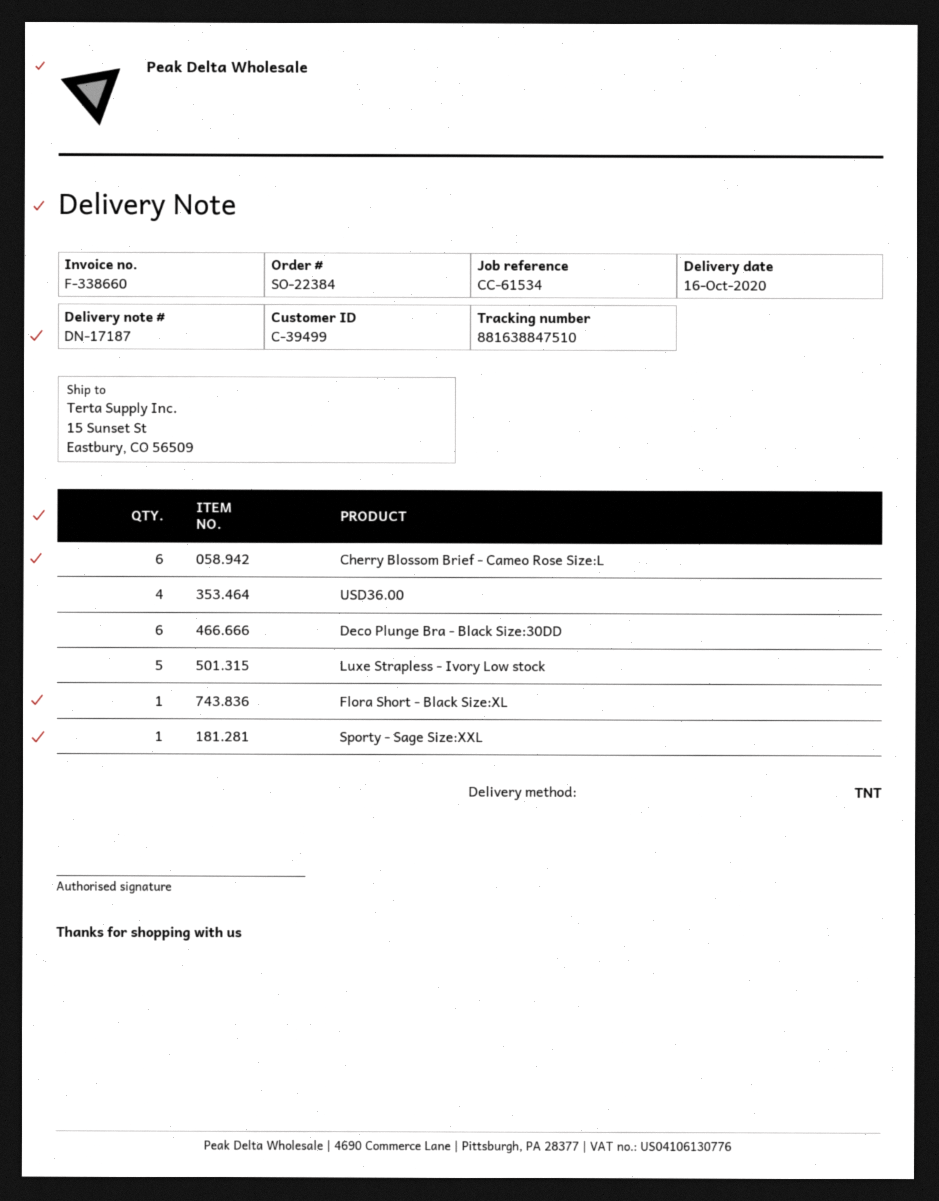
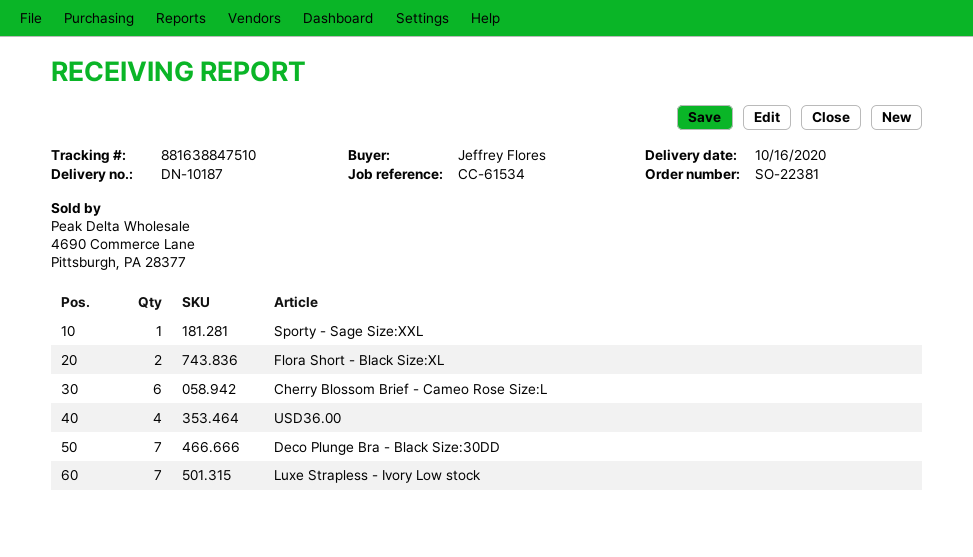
order number: SO-22384 -> SO-22381
delivery note number: DN-17187 -> DN-10187
Deco Plunge Bra - Black Size:30DD: 6 -> 7
Luxe Strapless - Ivory Low stock: 5 -> 7
Flora Short - Black Size:XL: 1 -> 2

